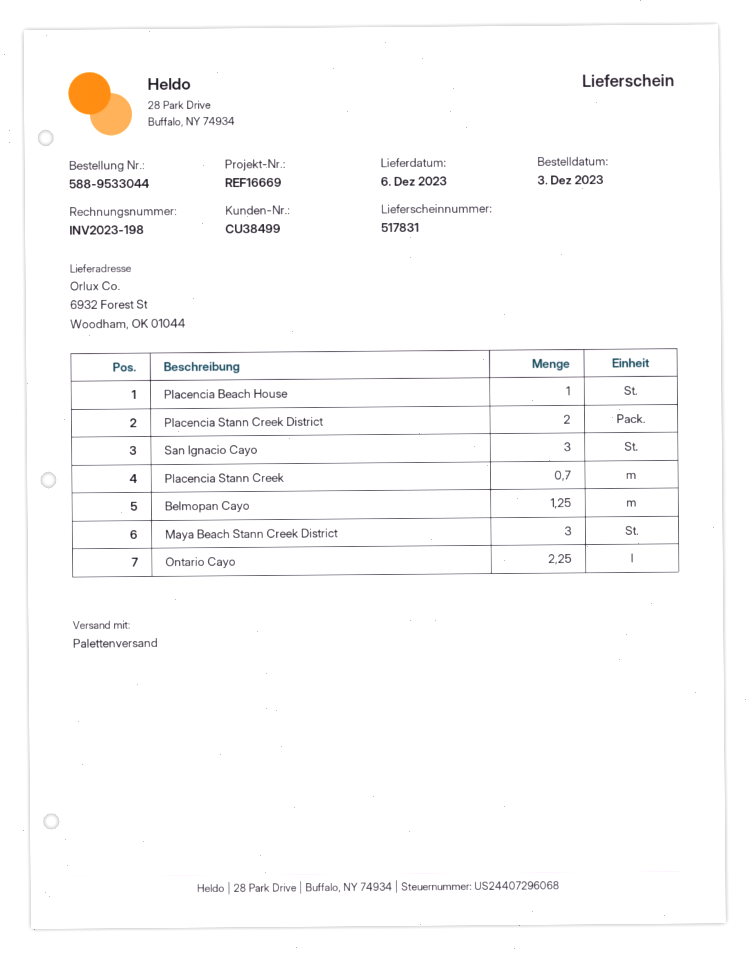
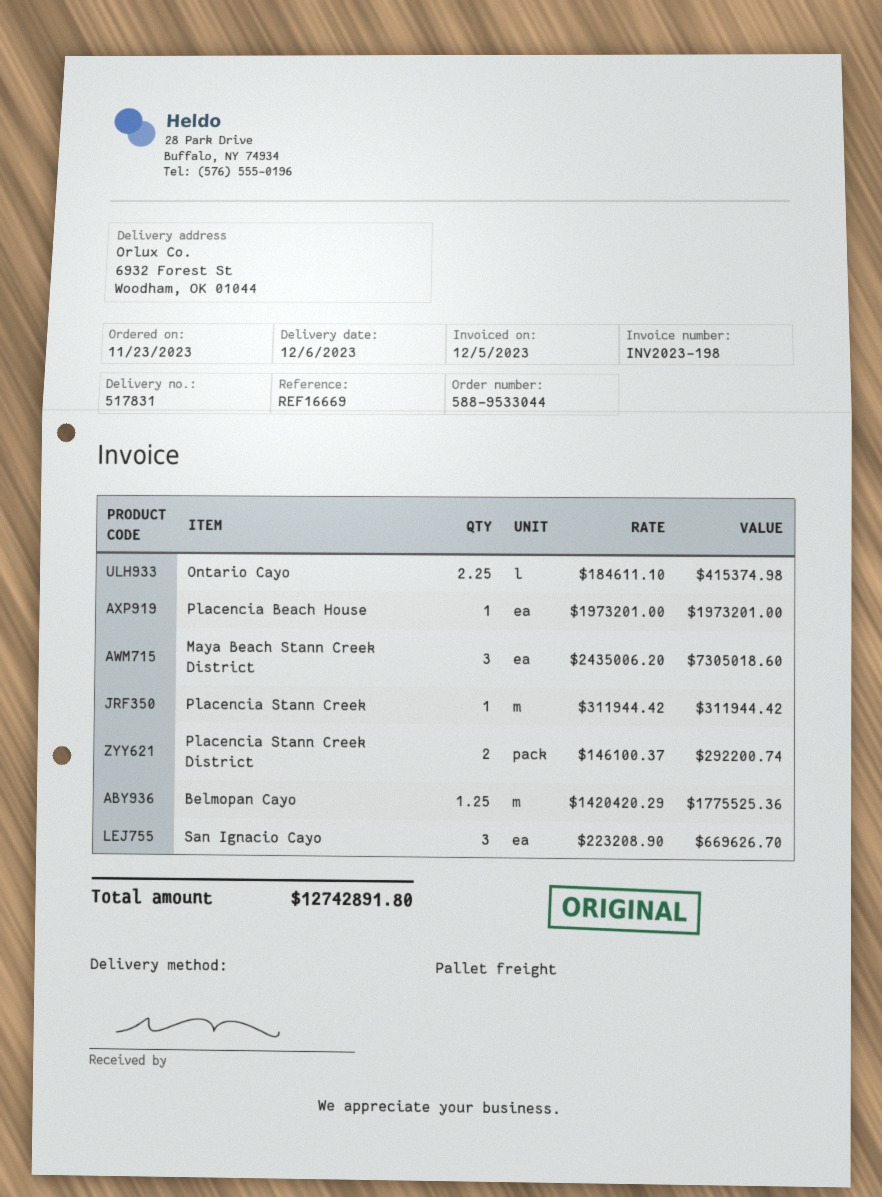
order date: 2023-12-03 -> 2023-11-23
Placencia Stann Creek: 0.7 -> 1

